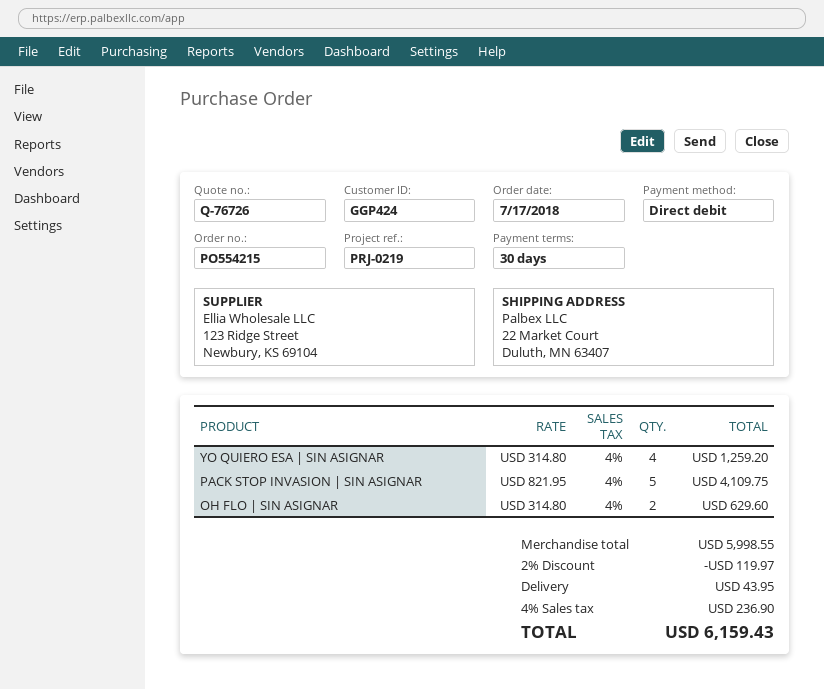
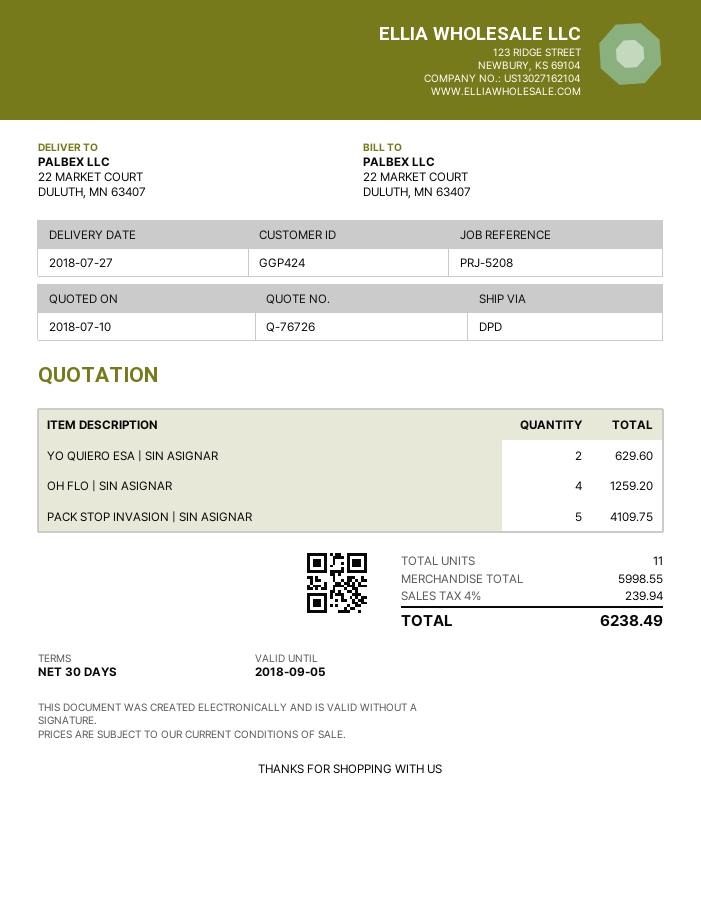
reference: PRJ-0219 -> PRJ-5208
YO QUIERO ESA | SIN ASIGNAR: 4 for 1259.20 -> 2 for 629.60
OH FLO | SIN ASIGNAR: 2 for 629.60 -> 4 for 1259.20
discount: 2% = 119.97 -> none
shipping: 43.95 -> none
tax: 4% = 236.90 -> 4% = 239.94
total: 6159.43 -> 6238.49

